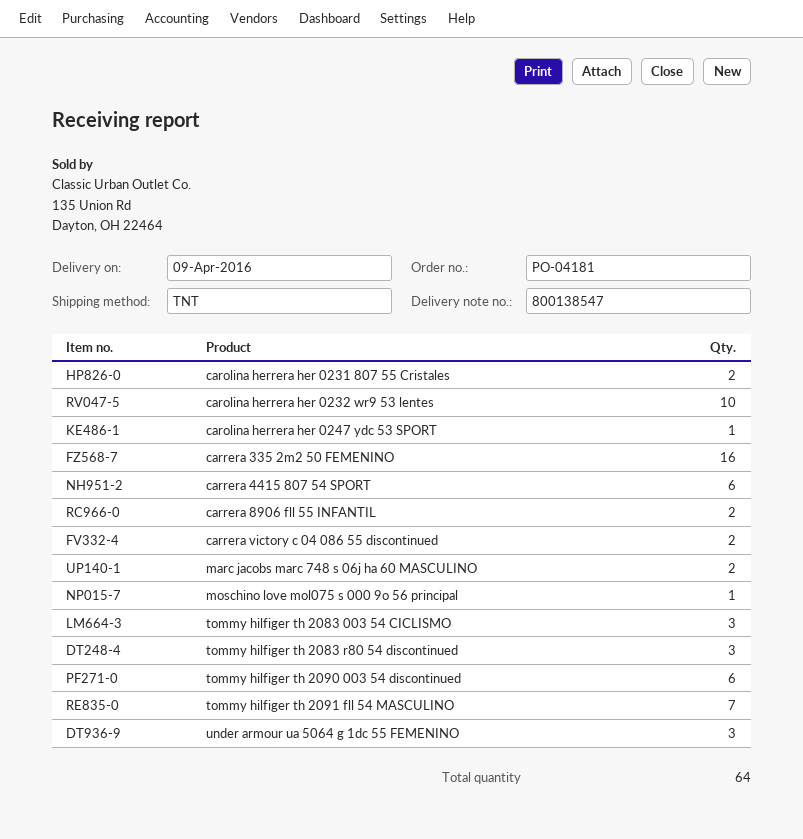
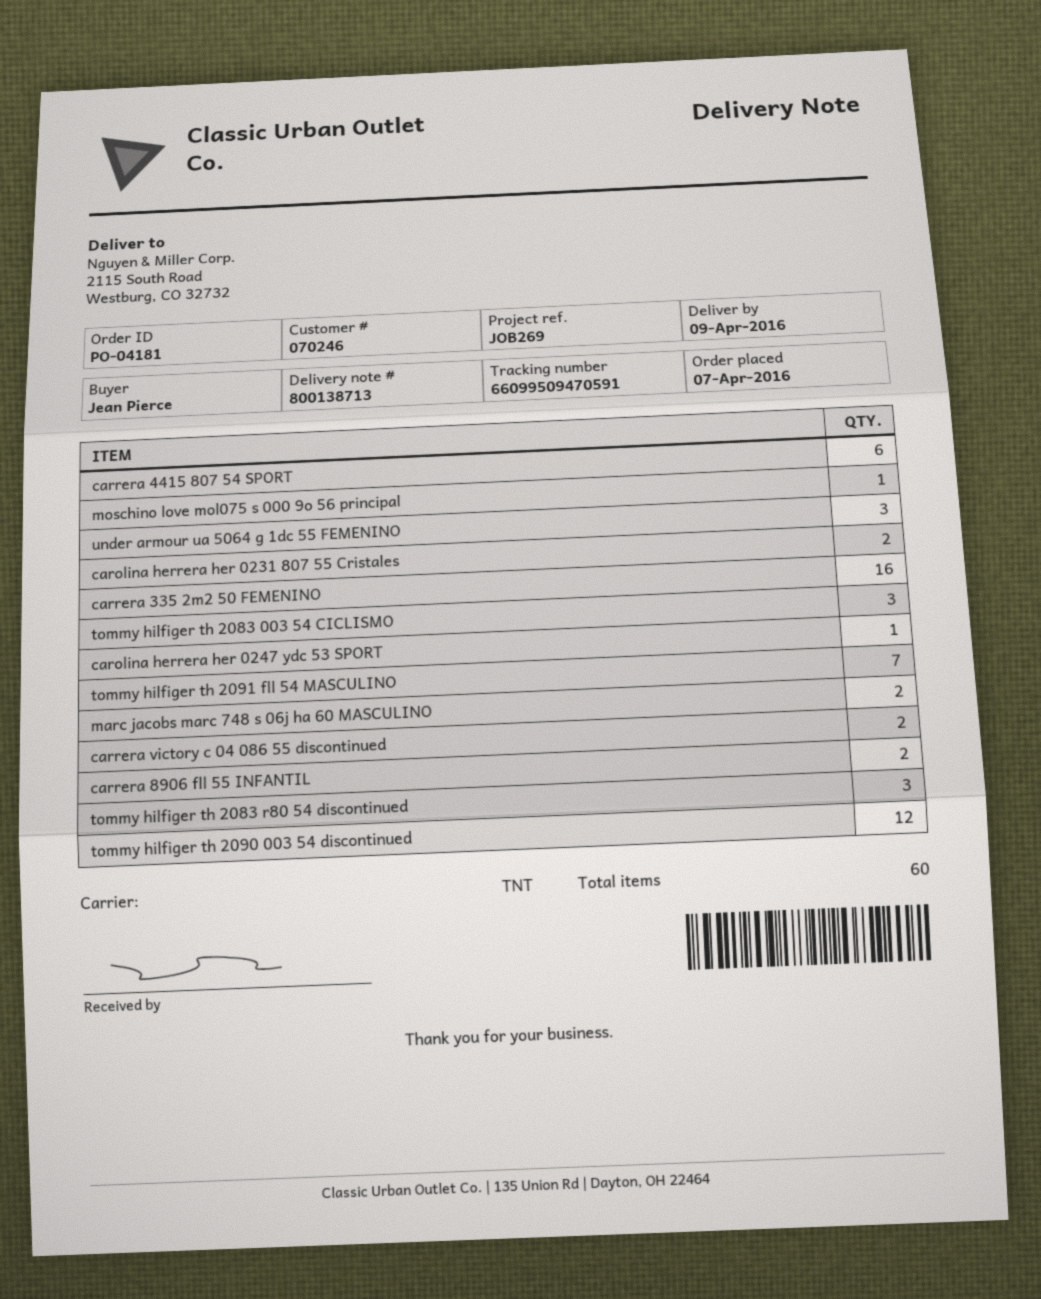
delivery note number: 800138547 -> 800138713
carolina herrera her 0232 wr9 53 lentes: 10 -> none
tommy hilfiger th 2090 003 54 discontinued: 6 -> 12
total quantity: 64 -> 60

